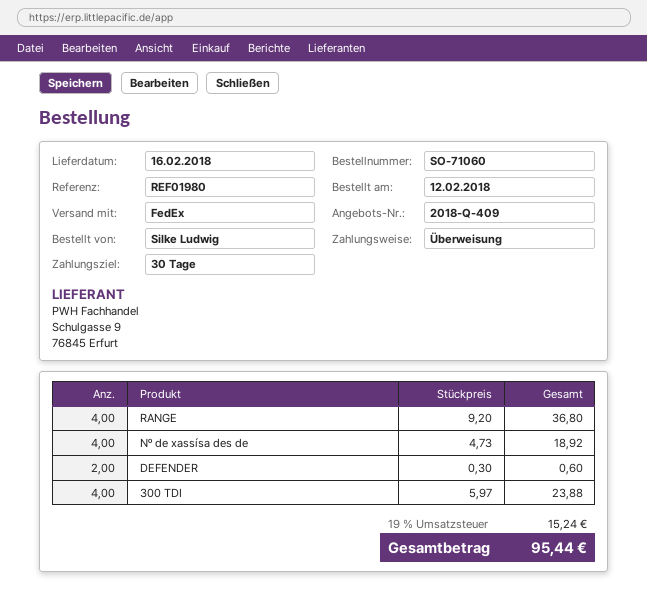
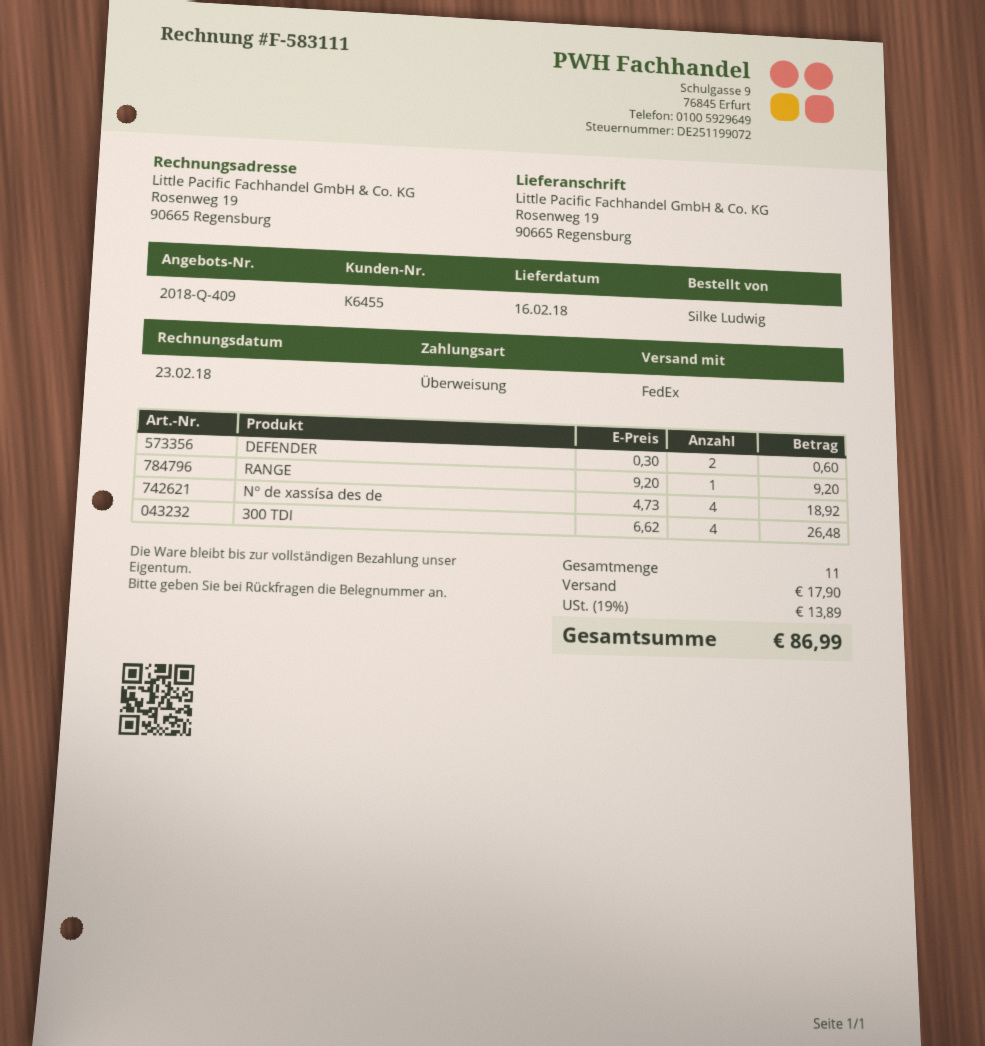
RANGE: 4 x 9.20 = 36.80 -> 1 x 9.20 = 9.20
300 TDI: 4 x 5.97 = 23.88 -> 4 x 6.62 = 26.48
shipping: none -> 17.90
tax: 19% = 15.24 -> 19% = 13.89
total: 95.44 -> 86.99

